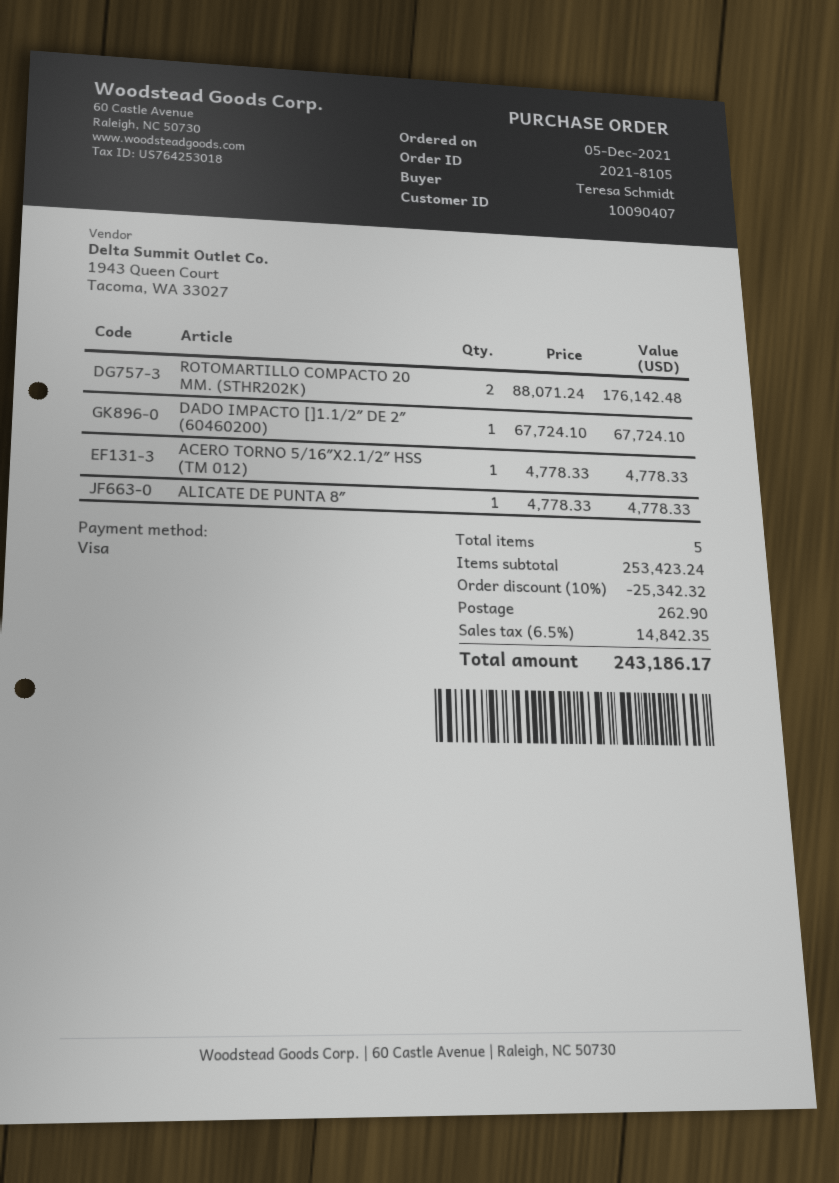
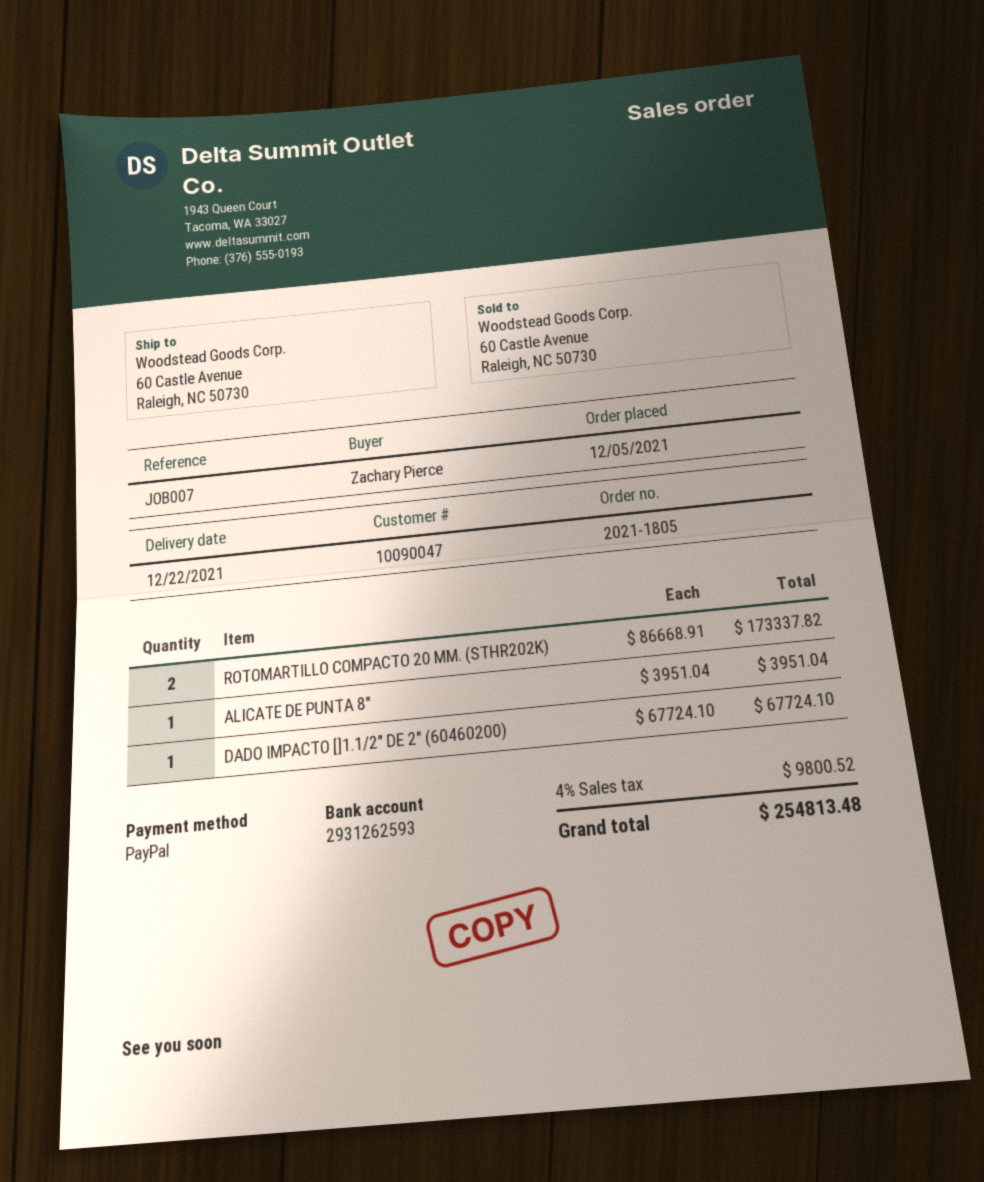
order number: 2021-8105 -> 2021-1805
customer number: 10090407 -> 10090047
ordered by: Teresa Schmidt -> Zachary Pierce
payment method: Visa -> PayPal
ROTOMARTILLO COMPACTO 20 MM. (STHR202K): 2 x 88071.24 = 176142.48 -> 2 x 86668.91 = 173337.82
ACERO TORNO 5/16″X2.1/2″ HSS (TM 012): 1 x 4778.33 = 4778.33 -> none
ALICATE DE PUNTA 8″: 1 x 4778.33 = 4778.33 -> 1 x 3951.04 = 3951.04
discount: 10% = 25342.32 -> none
shipping: 262.90 -> none
tax: 6.5% = 14842.35 -> 4% = 9800.52
total: 243186.17 -> 254813.48

